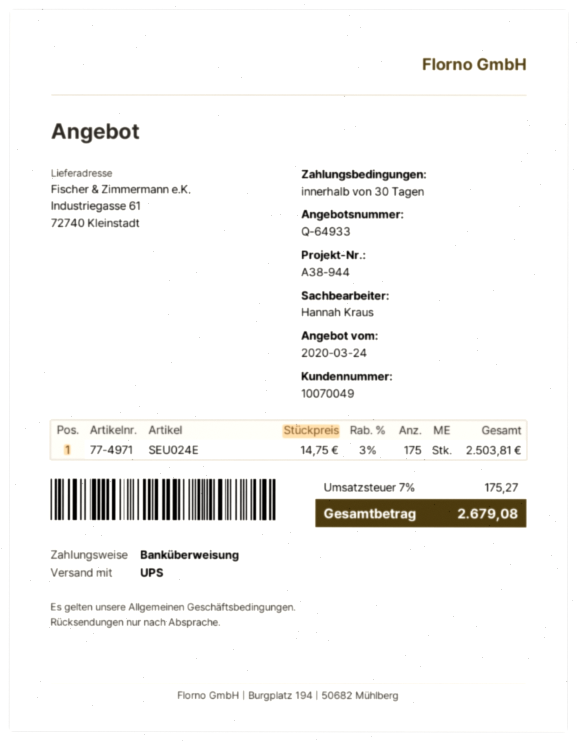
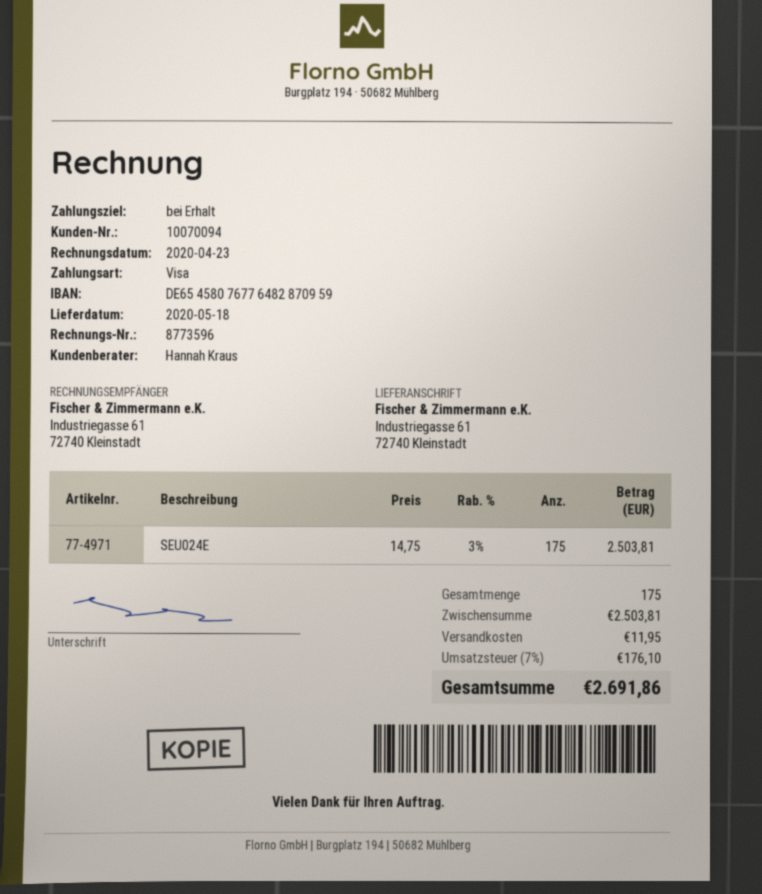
payment terms: 30 days -> on receipt
customer number: 10070049 -> 10070094
payment method: bank transfer -> Visa
shipping: none -> 11.95
tax: 7% = 175.27 -> 7% = 176.10
total: 2679.08 -> 2691.86

